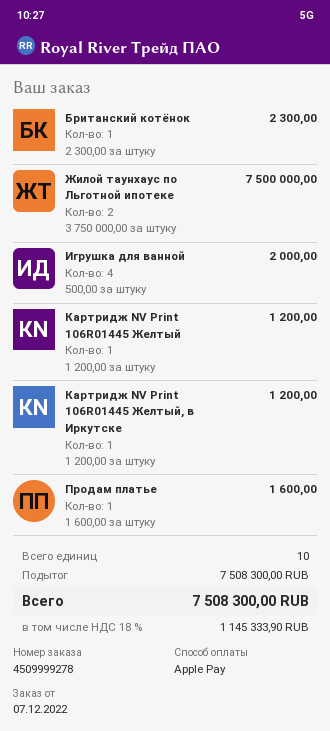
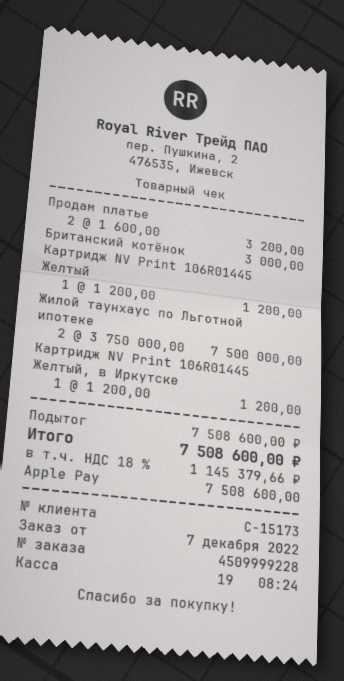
order number: 4509999278 -> 4509999228
Британский котёнок: 1 x 2300.00 = 2300.00 -> 1 x 3000.00 = 3000.00
Игрушка для ванной: 4 x 500.00 = 2000.00 -> none
Продам платье: 1 x 1600.00 = 1600.00 -> 2 x 1600.00 = 3200.00
subtotal: 7508300.00 -> 7508600.00
tax: 18% = 1145333.90 -> 18% = 1145379.66
total: 7508300.00 -> 7508600.00

